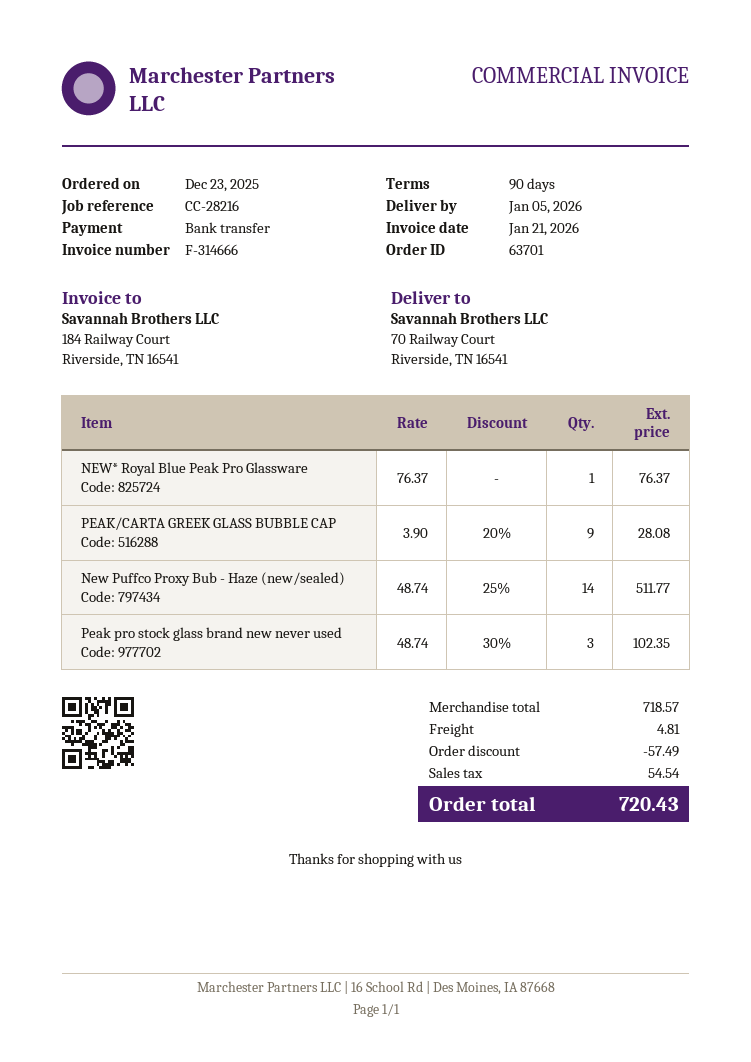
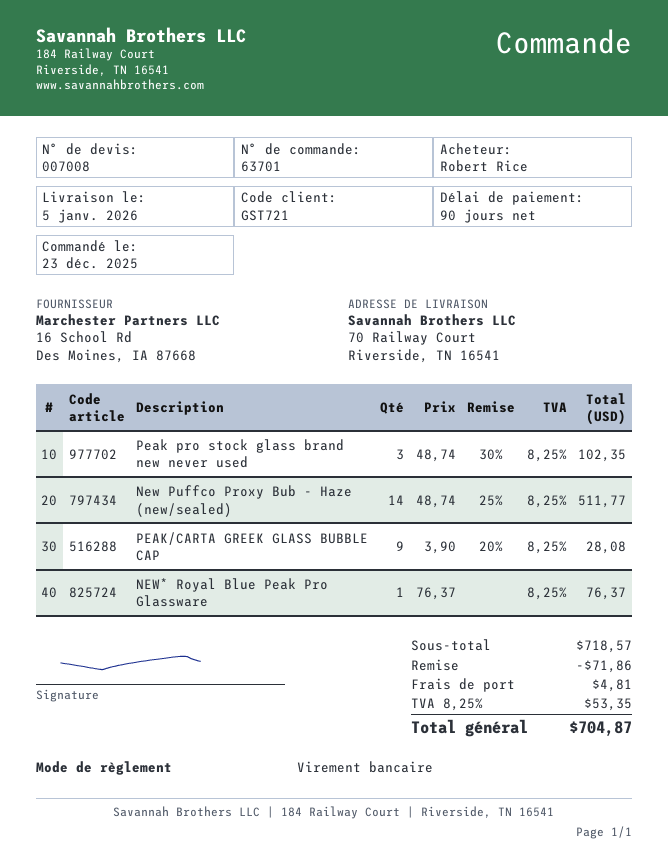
discount: 57.49 -> 71.86
tax: 54.54 -> 53.35
total: 720.43 -> 704.87

